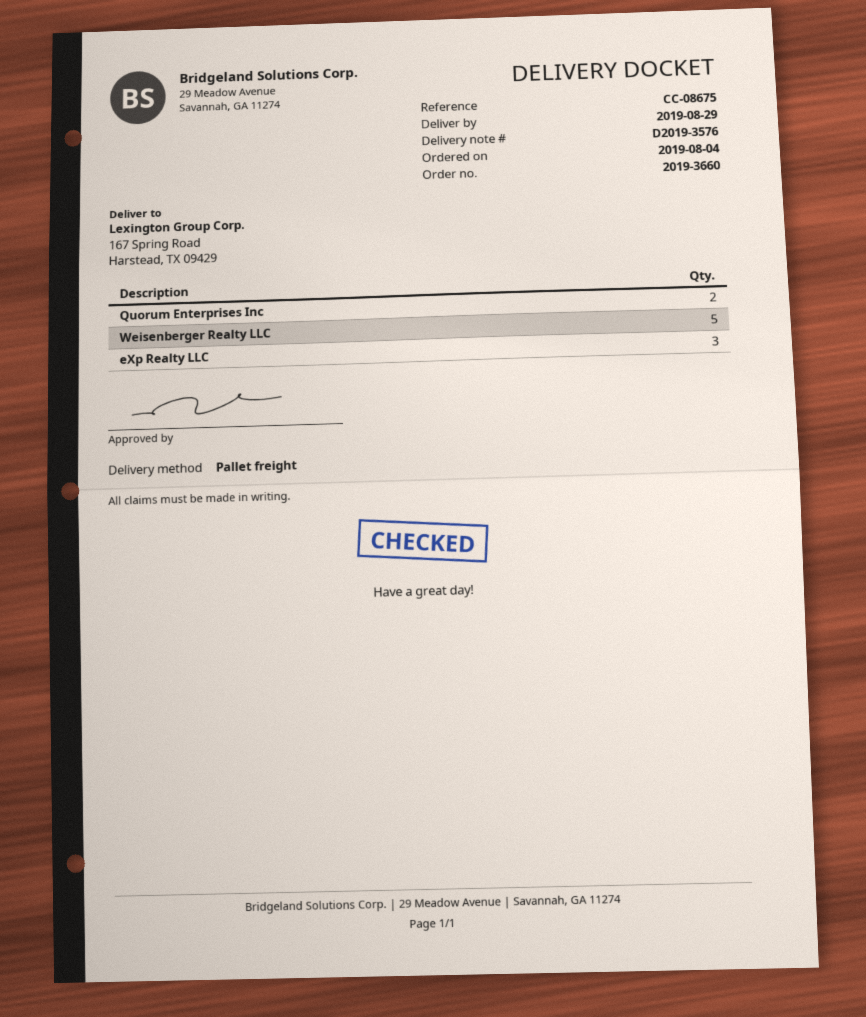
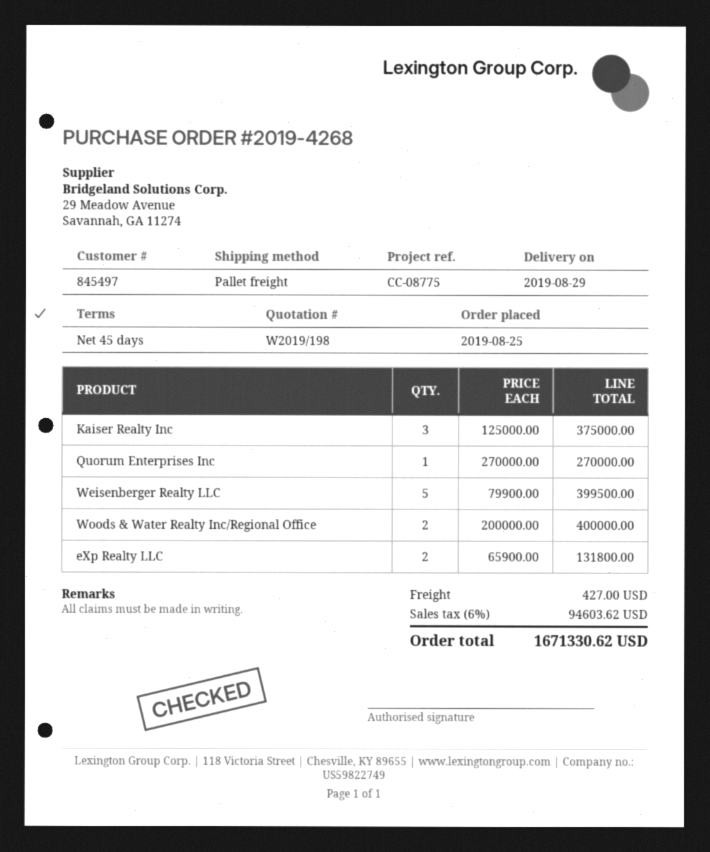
order number: 2019-3660 -> 2019-4268
order date: 2019-08-04 -> 2019-08-25
reference: CC-08675 -> CC-08775
Quorum Enterprises Inc: 2 -> 1
eXp Realty LLC: 3 -> 2
Kaiser Realty Inc: none -> 3
Woods & Water Realty Inc/Regional Office: none -> 2

